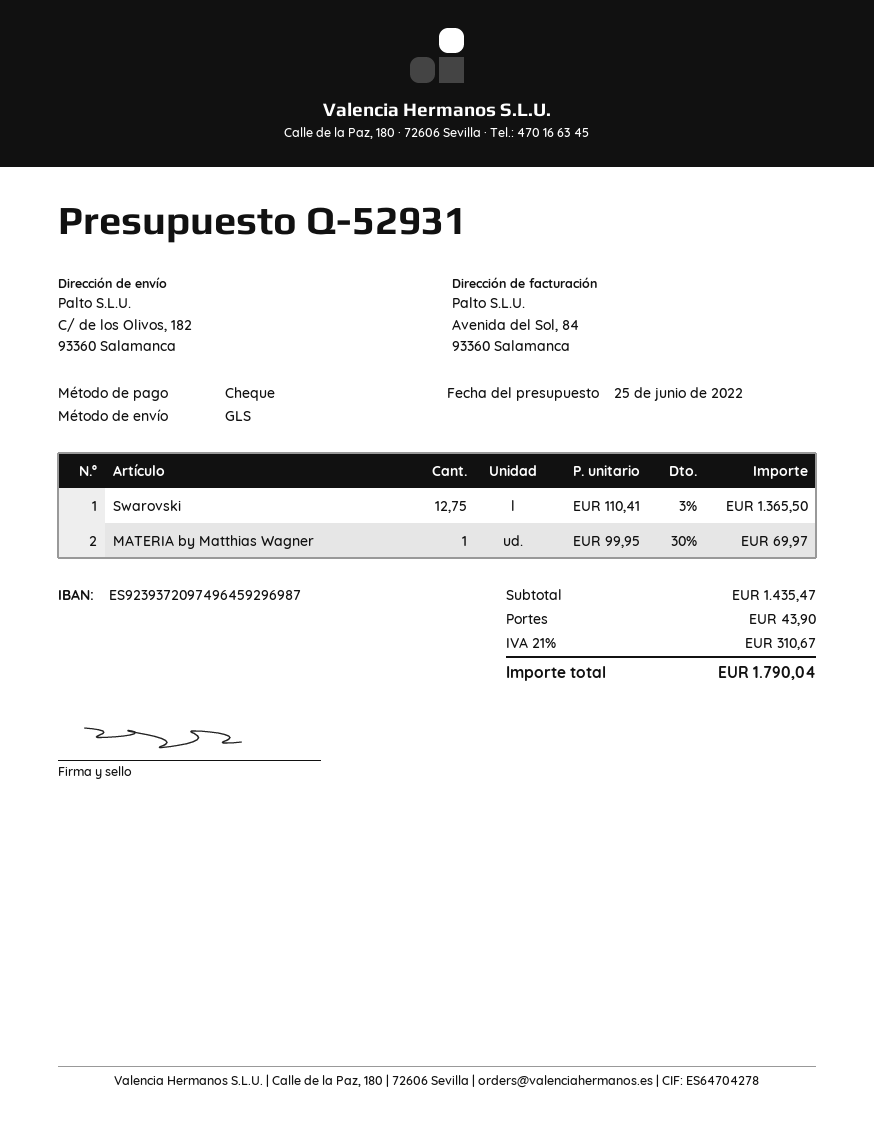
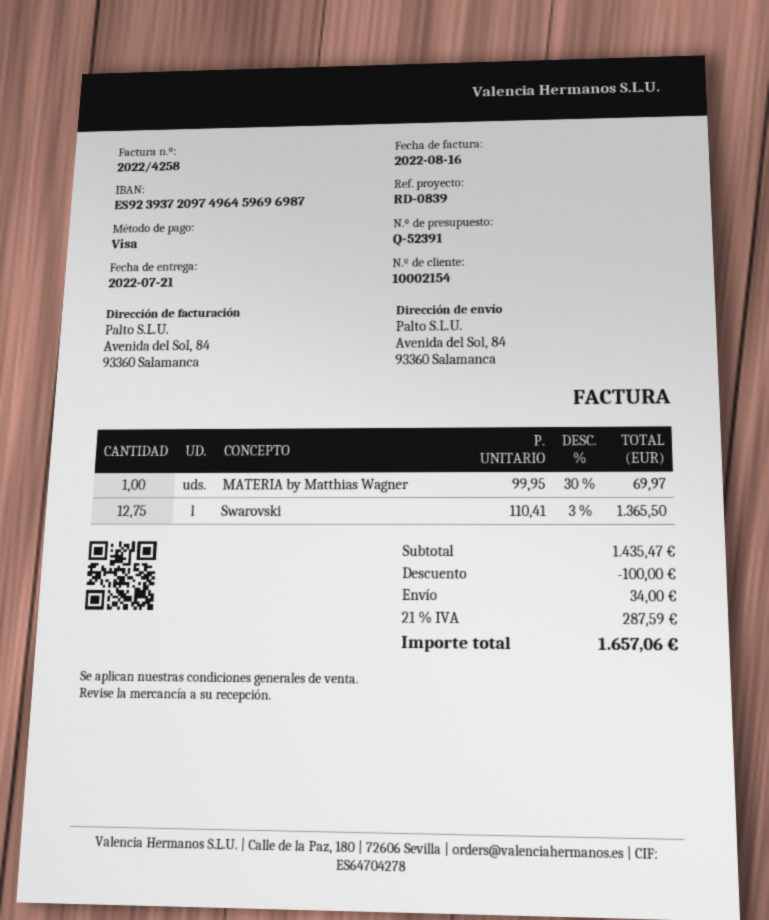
quote number: Q-52931 -> Q-52391
payment method: cheque -> Visa
bank account: ES9239372097496459296987 -> ES9239372097496459696987
ship to: C/ de los Olivos, 182, 93360 Salamanca -> Avenida del Sol, 84, 93360 Salamanca
discount: none -> 100.00
shipping: 43.90 -> 34.00
tax: 21% = 310.67 -> 21% = 287.59
total: 1790.04 -> 1657.06

